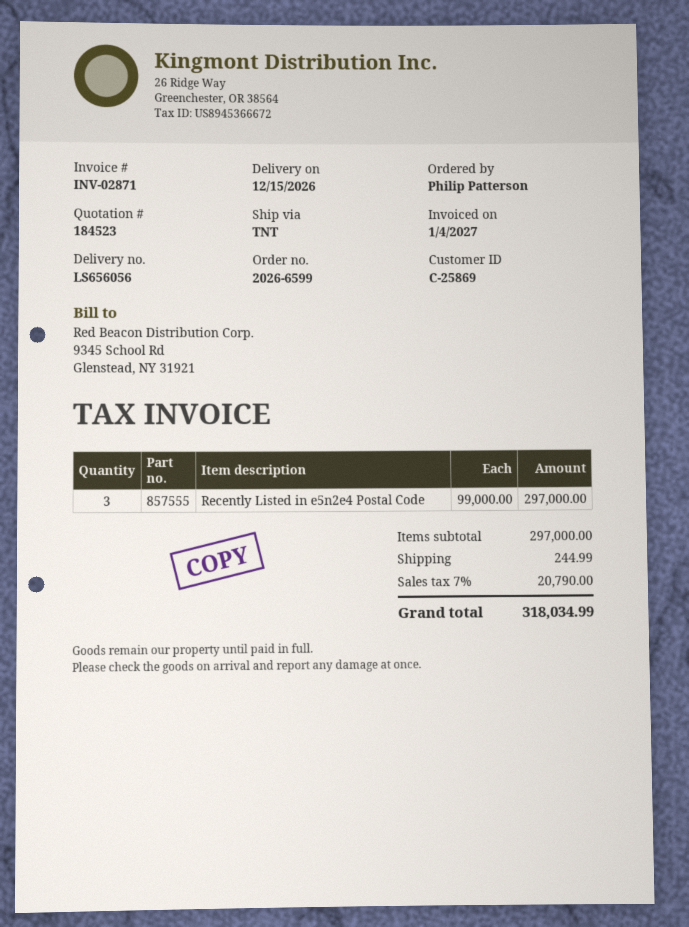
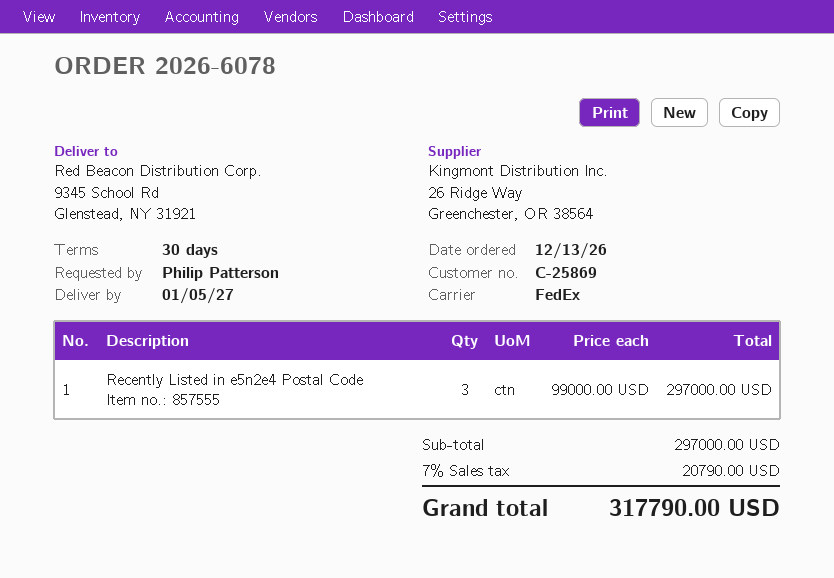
order number: 2026-6599 -> 2026-6078
delivery date: 2026-12-15 -> 2027-01-05
shipping method: TNT -> FedEx
shipping: 244.99 -> none
total: 318034.99 -> 317790.00

